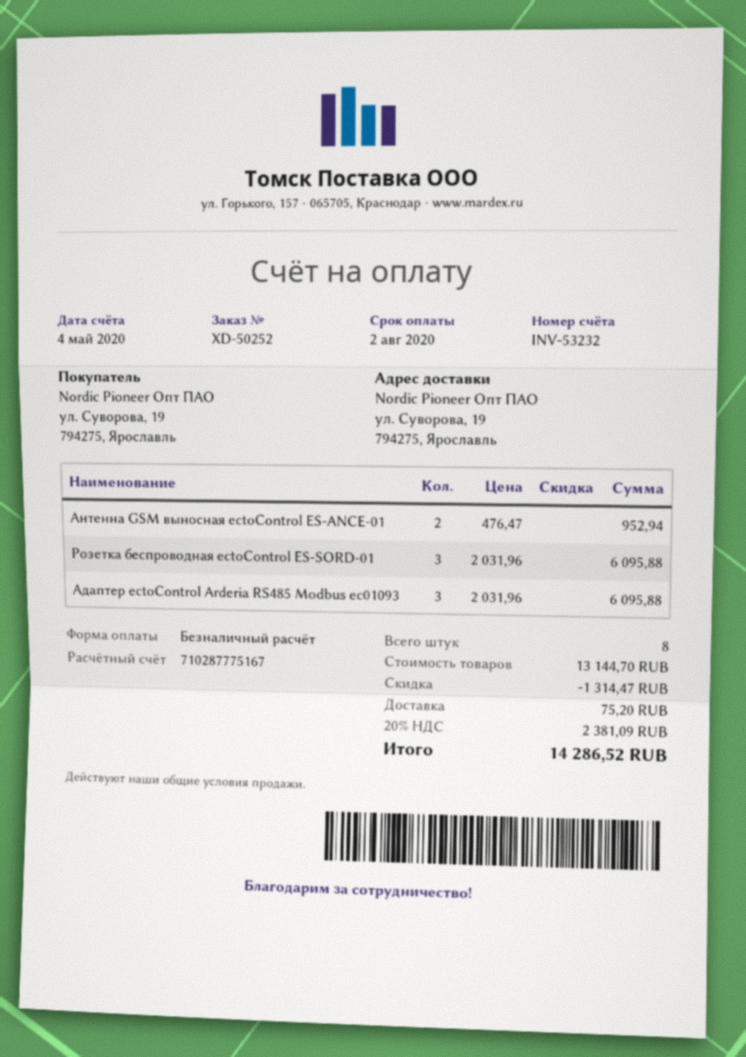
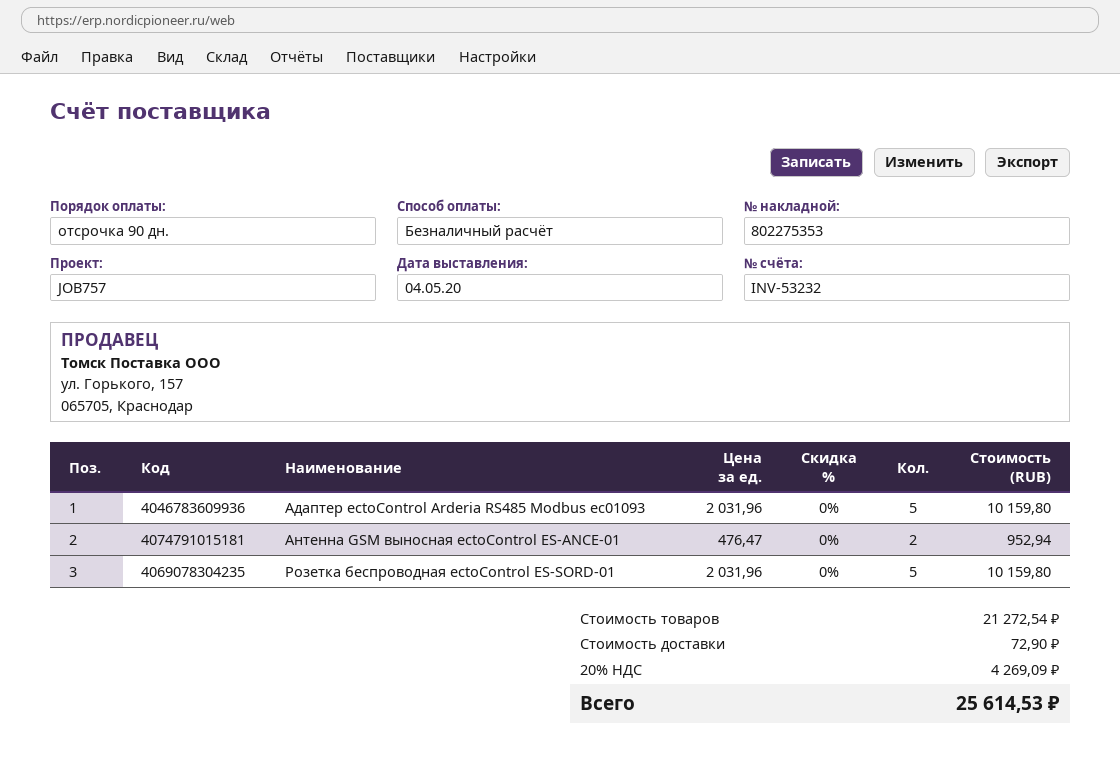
Розетка беспроводная ectoControl ES-SORD-01: 3 x 2031.96 = 6095.88 -> 5 x 2031.96 = 10159.80
Адаптер ectoControl Arderia RS485 Modbus ec01093: 3 x 2031.96 = 6095.88 -> 5 x 2031.96 = 10159.80
subtotal: 13144.70 -> 21272.54
discount: 1314.47 -> none
shipping: 75.20 -> 72.90
tax: 20% = 2381.09 -> 20% = 4269.09
total: 14286.52 -> 25614.53

